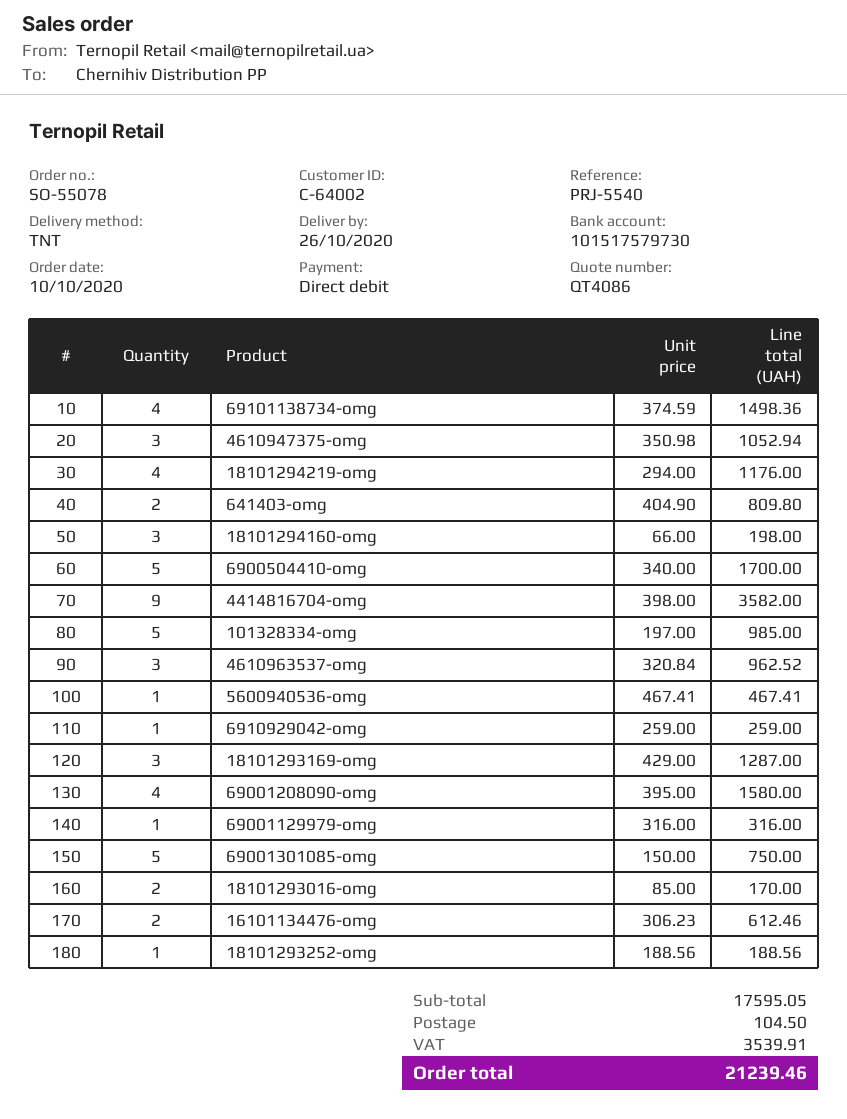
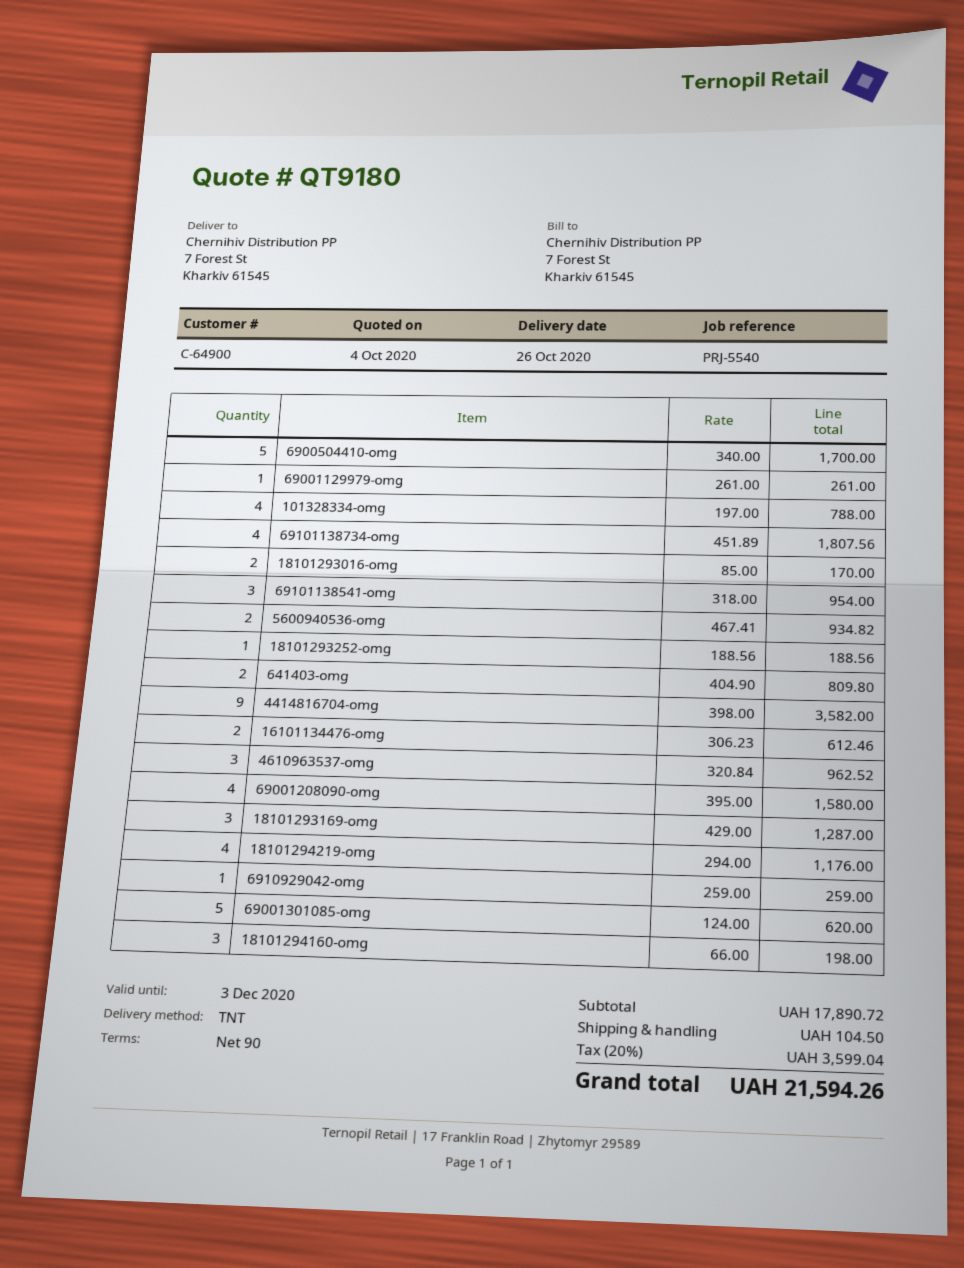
quote number: QT4086 -> QT9180
customer number: C-64002 -> C-64900
69101138734-omg: 4 x 374.59 = 1498.36 -> 4 x 451.89 = 1807.56
4610947375-omg: 3 x 350.98 = 1052.94 -> none
101328334-omg: 5 x 197.00 = 985.00 -> 4 x 197.00 = 788.00
5600940536-omg: 1 x 467.41 = 467.41 -> 2 x 467.41 = 934.82
69001129979-omg: 1 x 316.00 = 316.00 -> 1 x 261.00 = 261.00
69001301085-omg: 5 x 150.00 = 750.00 -> 5 x 124.00 = 620.00
69101138541-omg: none -> 3 x 318.00 = 954.00
subtotal: 17595.05 -> 17890.72
tax: 3539.91 -> 3599.04
total: 21239.46 -> 21594.26

